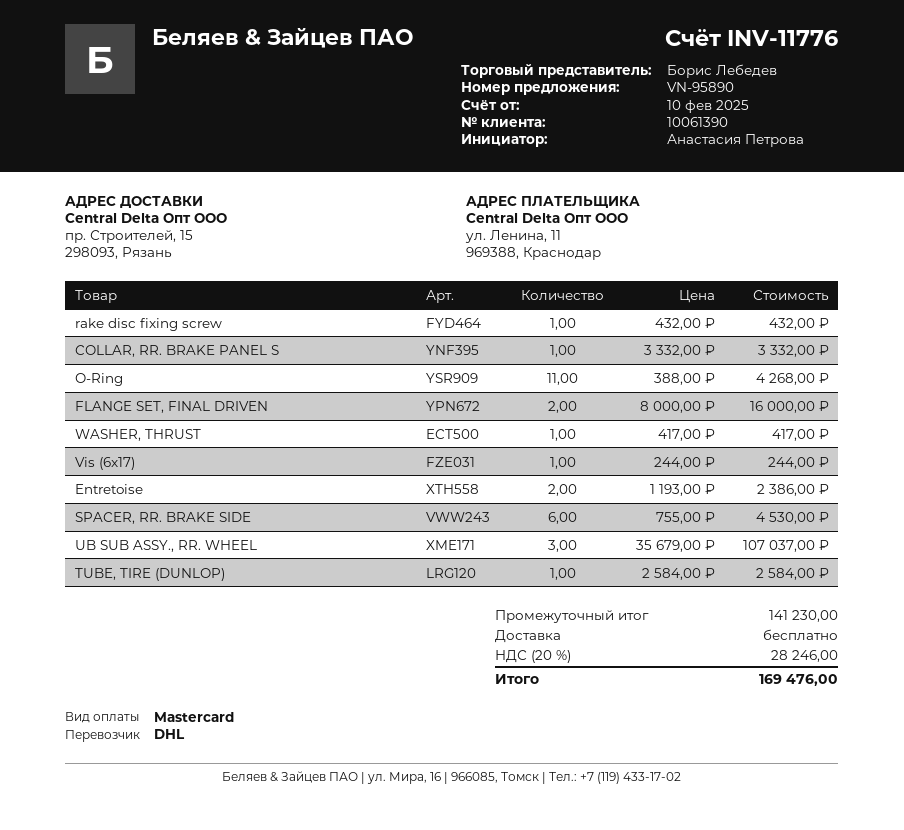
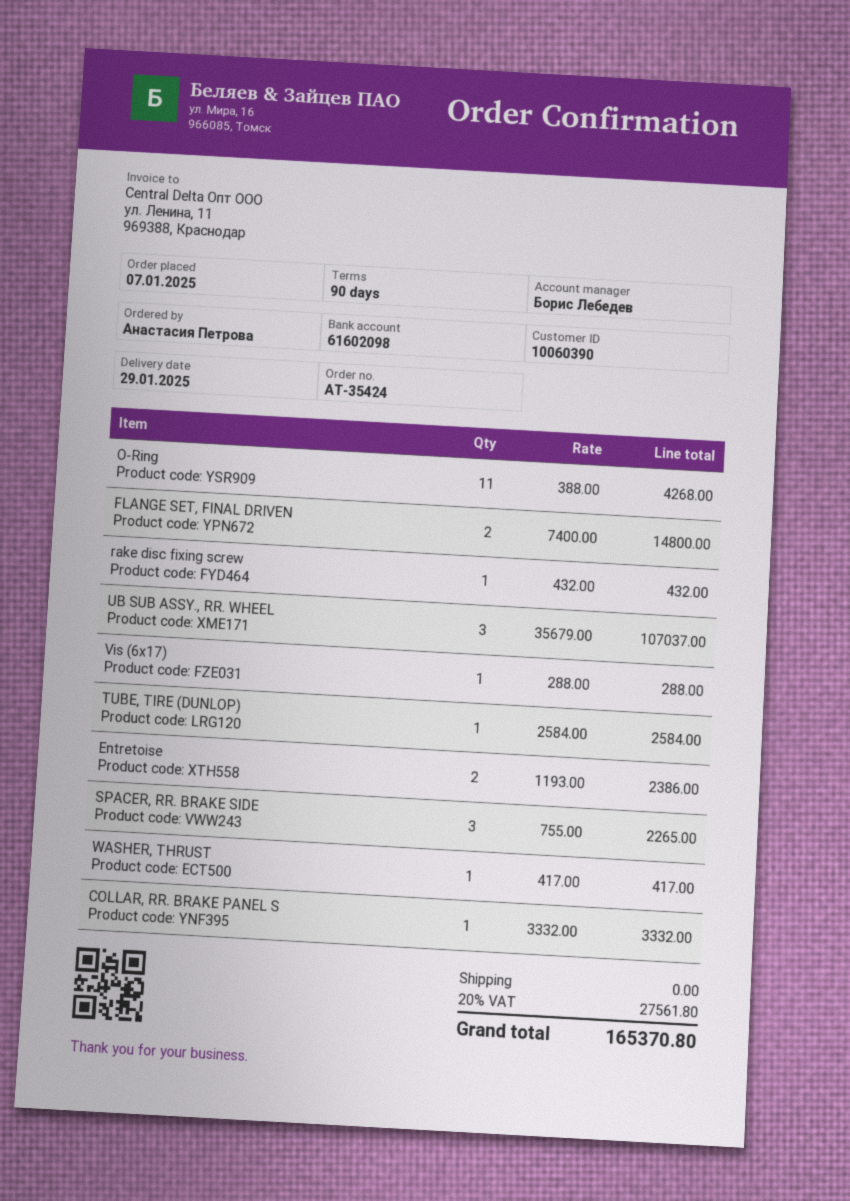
customer number: 10061390 -> 10060390
FLANGE SET, FINAL DRIVEN: 2 x 8000.00 = 16000.00 -> 2 x 7400.00 = 14800.00
Vis (6x17): 1 x 244.00 = 244.00 -> 1 x 288.00 = 288.00
SPACER, RR. BRAKE SIDE: 6 x 755.00 = 4530.00 -> 3 x 755.00 = 2265.00
tax: 20% = 28246.00 -> 20% = 27561.80
total: 169476.00 -> 165370.80

